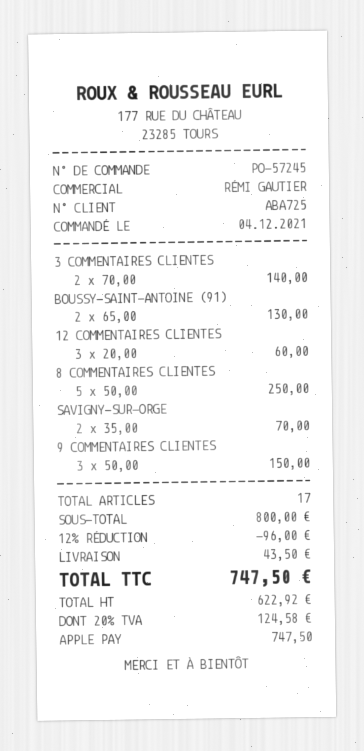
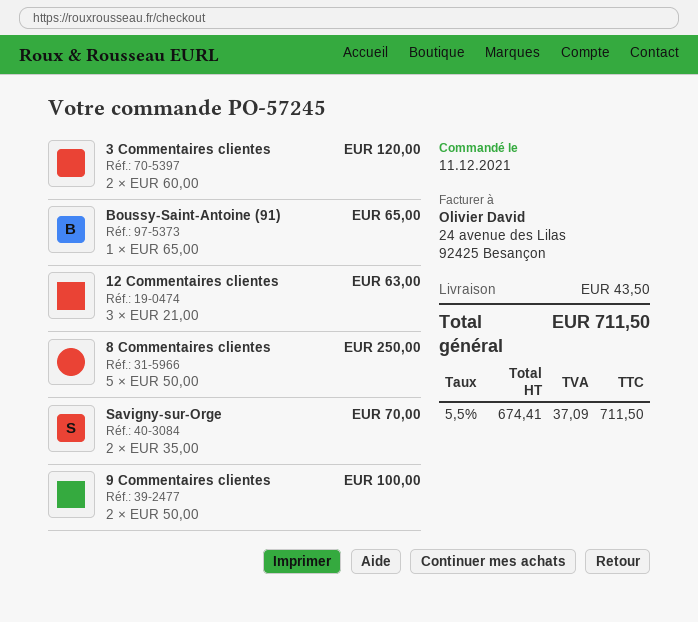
order date: 2021-12-04 -> 2021-12-11
3 COMMENTAIRES CLIENTES: 2 x 70.00 = 140.00 -> 2 x 60.00 = 120.00
BOUSSY-SAINT-ANTOINE (91): 2 x 65.00 = 130.00 -> 1 x 65.00 = 65.00
12 COMMENTAIRES CLIENTES: 3 x 20.00 = 60.00 -> 3 x 21.00 = 63.00
9 COMMENTAIRES CLIENTES: 3 x 50.00 = 150.00 -> 2 x 50.00 = 100.00
discount: 12% = 96.00 -> none
net: 622.92 -> 674.41
tax: 20% = 124.58 -> 5.5% = 37.09
total: 747.50 -> 711.50

